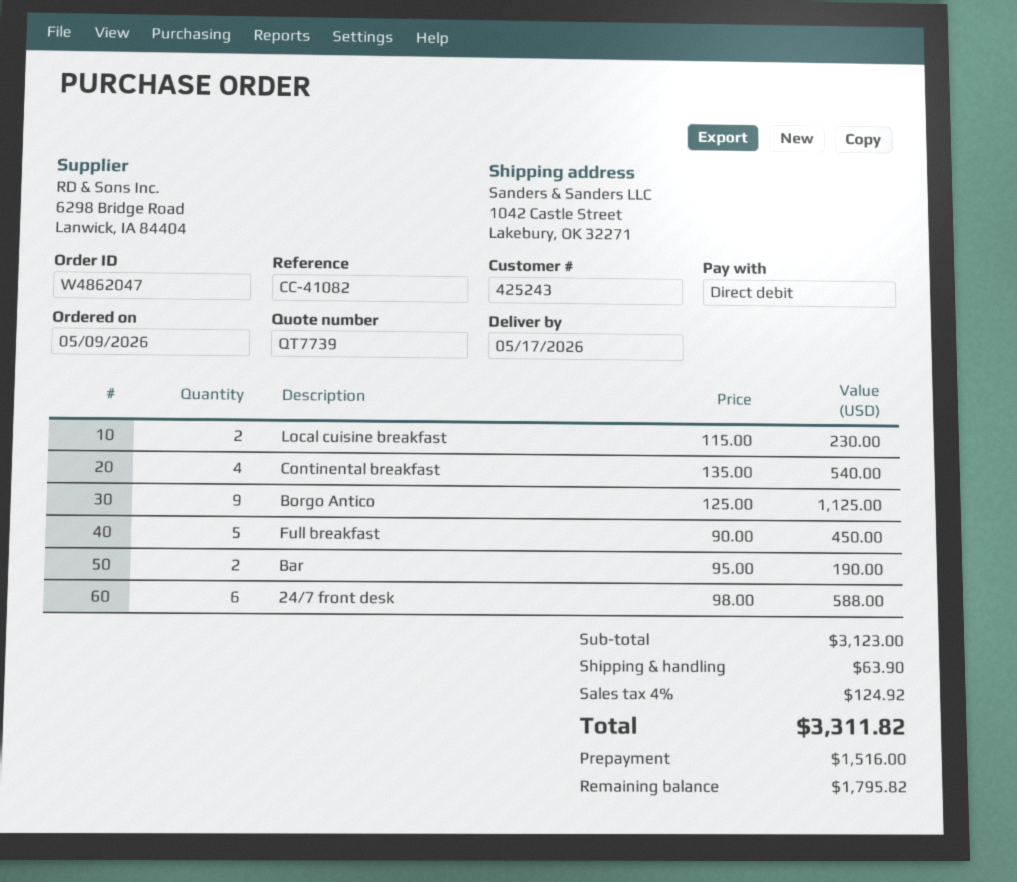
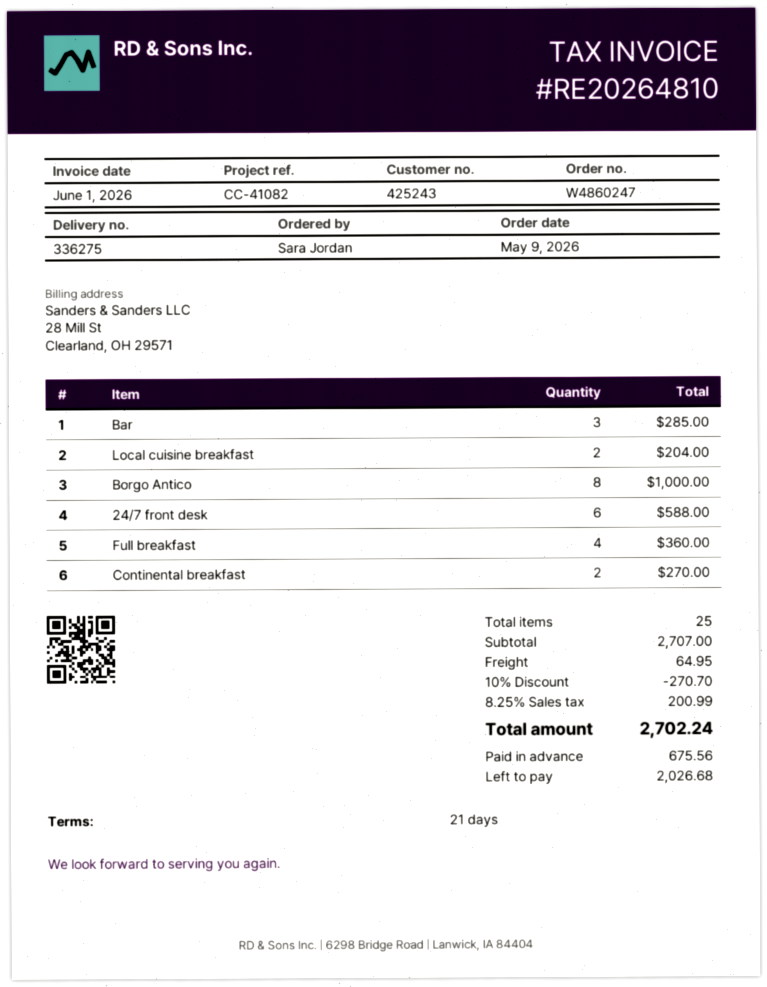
order number: W4862047 -> W4860247
Local cuisine breakfast: 2 for 230.00 -> 2 for 204.00
Continental breakfast: 4 for 540.00 -> 2 for 270.00
Borgo Antico: 9 for 1125.00 -> 8 for 1000.00
Full breakfast: 5 for 450.00 -> 4 for 360.00
Bar: 2 for 190.00 -> 3 for 285.00
subtotal: 3123.00 -> 2707.00
discount: none -> 10% = 270.70
shipping: 63.90 -> 64.95
tax: 4% = 124.92 -> 8.25% = 200.99
total: 3311.82 -> 2702.24
deposit: 1516.00 -> 675.56
balance: 1795.82 -> 2026.68

